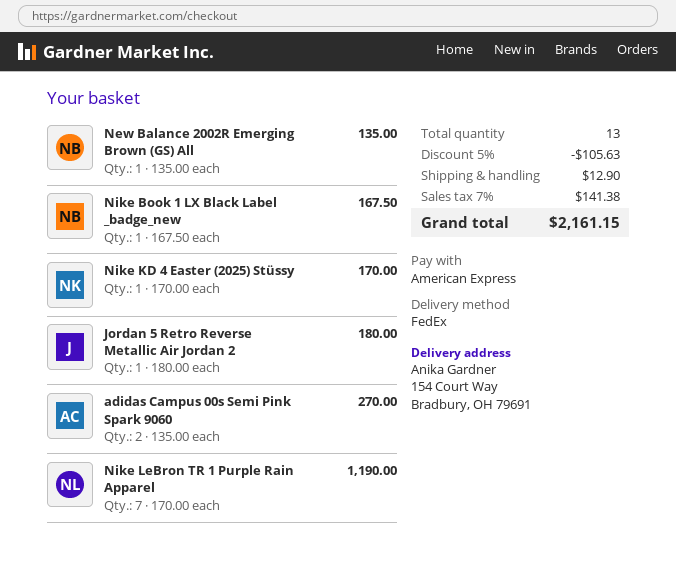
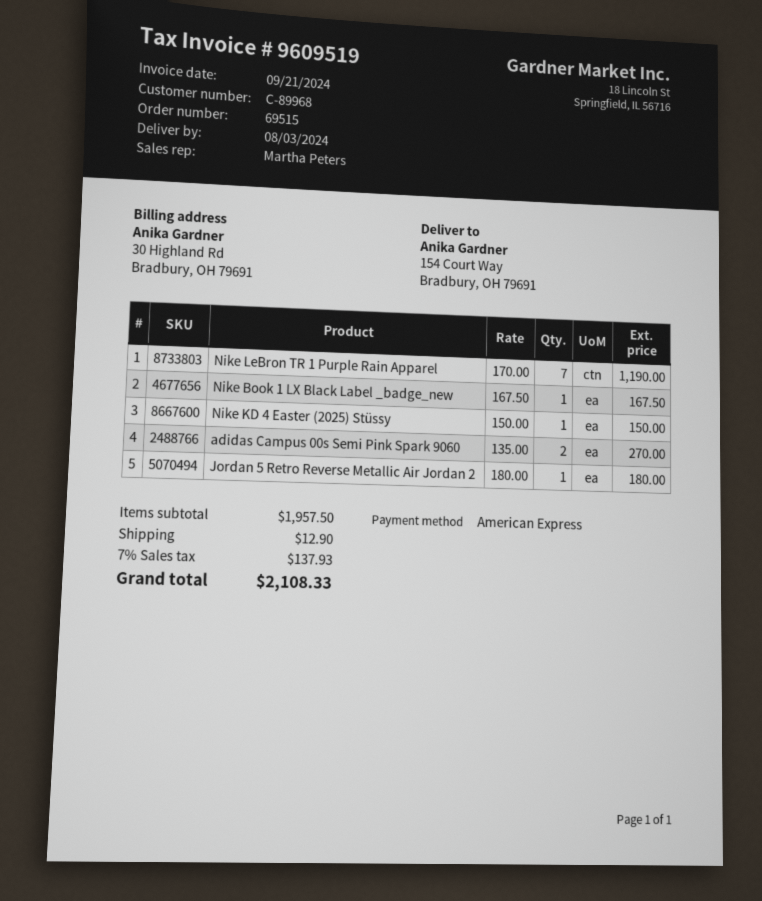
New Balance 2002R Emerging Brown (GS) All: 1 x 135.00 = 135.00 -> none
Nike KD 4 Easter (2025) Stüssy: 1 x 170.00 = 170.00 -> 1 x 150.00 = 150.00
discount: 5% = 105.63 -> none
tax: 7% = 141.38 -> 7% = 137.93
total: 2161.15 -> 2108.33

